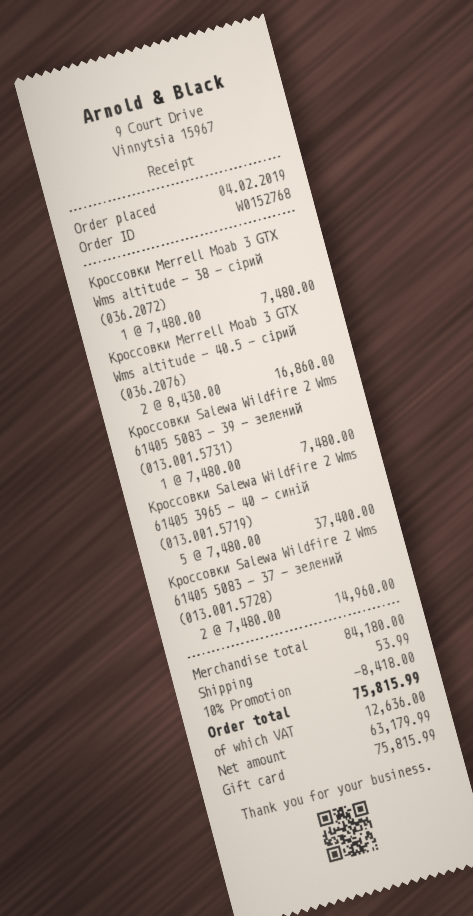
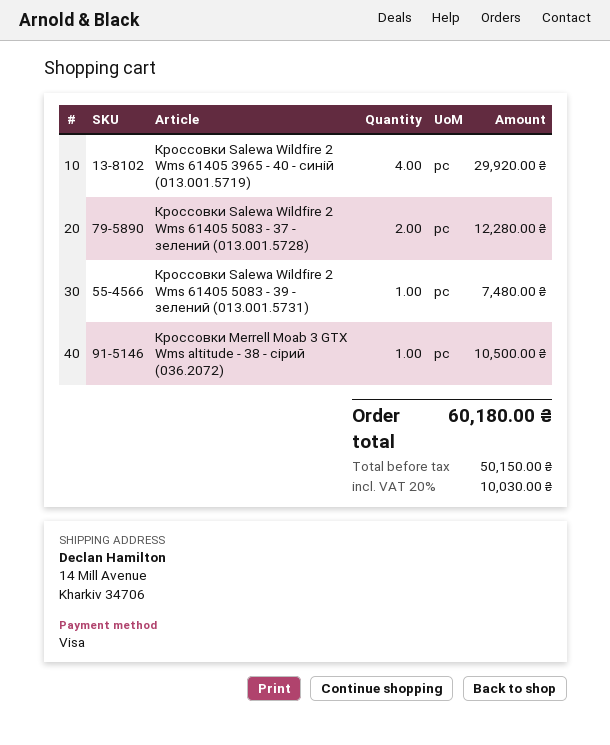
payment method: gift card -> Visa
Кроссовки Merrell Moab 3 GTX Wms altitude - 38 - сірий (036.2072): 1 for 7480.00 -> 1 for 10500.00
Кроссовки Merrell Moab 3 GTX Wms altitude - 40.5 - сірий (036.2076): 2 for 16860.00 -> none
Кроссовки Salewa Wildfire 2 Wms 61405 3965 - 40 - синій (013.001.5719): 5 for 37400.00 -> 4 for 29920.00
Кроссовки Salewa Wildfire 2 Wms 61405 5083 - 37 - зелений (013.001.5728): 2 for 14960.00 -> 2 for 12280.00
discount: 10% = 8418.00 -> none
shipping: 53.99 -> none
net: 63179.99 -> 50150.00
tax: 12636.00 -> 10030.00
total: 75815.99 -> 60180.00

